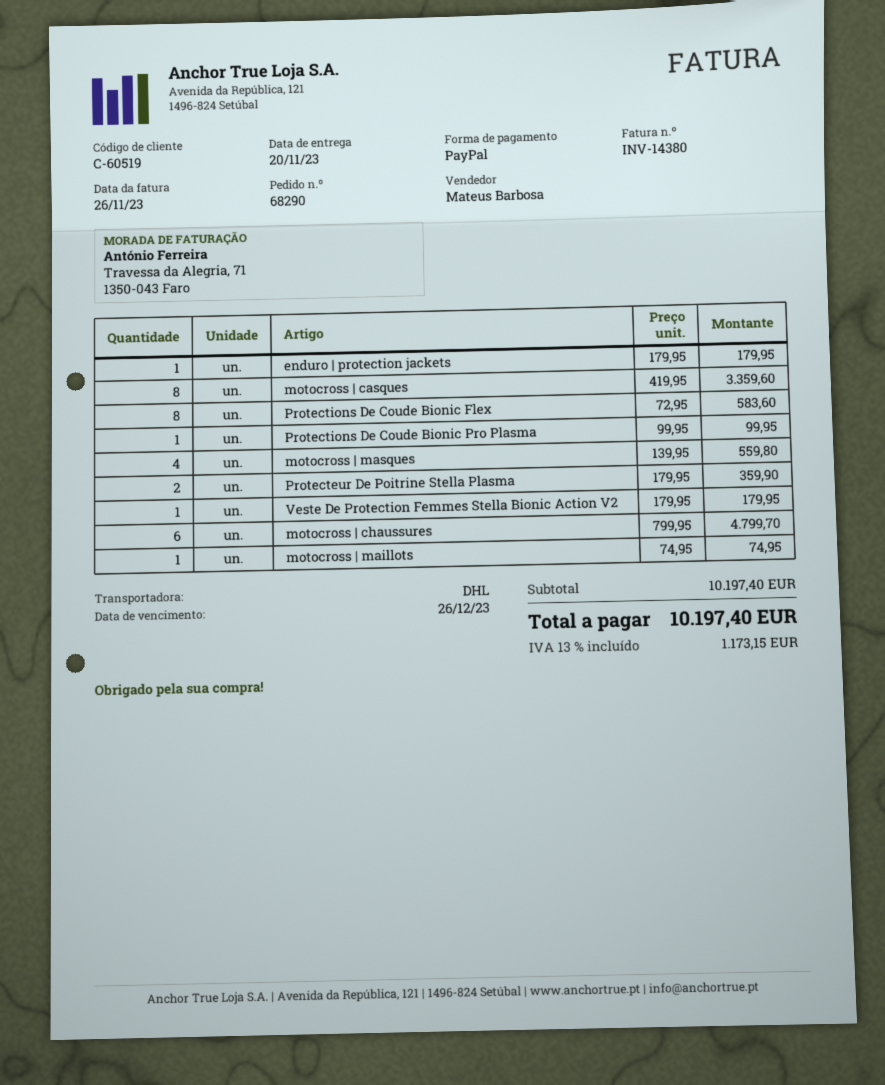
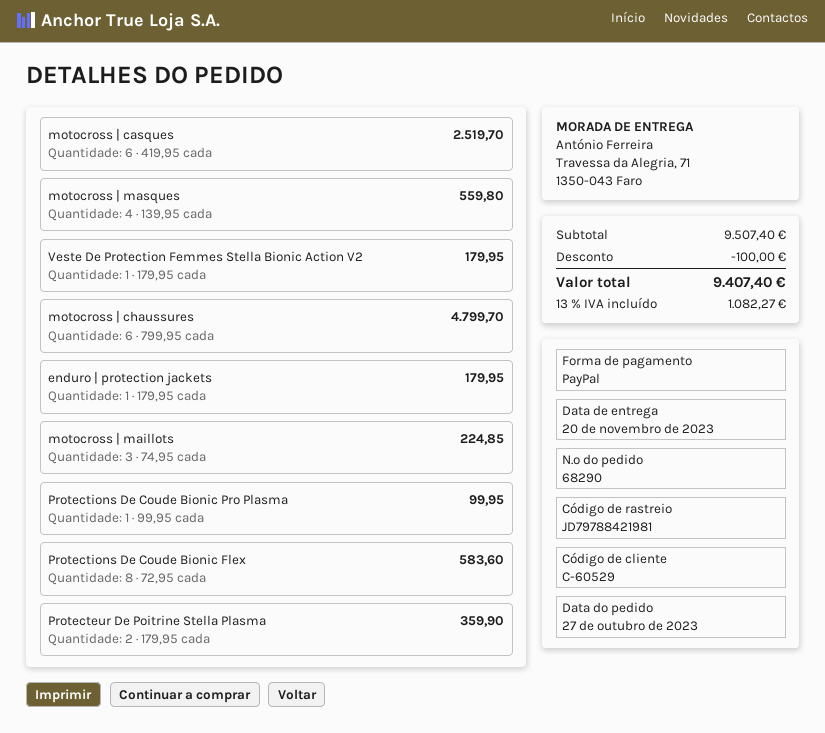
customer number: C-60519 -> C-60529
motocross | casques: 8 x 419.95 = 3359.60 -> 6 x 419.95 = 2519.70
motocross | maillots: 1 x 74.95 = 74.95 -> 3 x 74.95 = 224.85
subtotal: 10197.40 -> 9507.40
discount: none -> 100.00
tax: 13% = 1173.15 -> 13% = 1082.27
total: 10197.40 -> 9407.40

